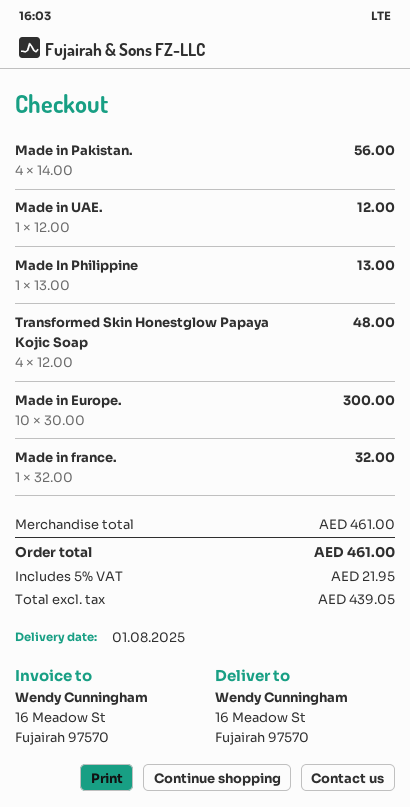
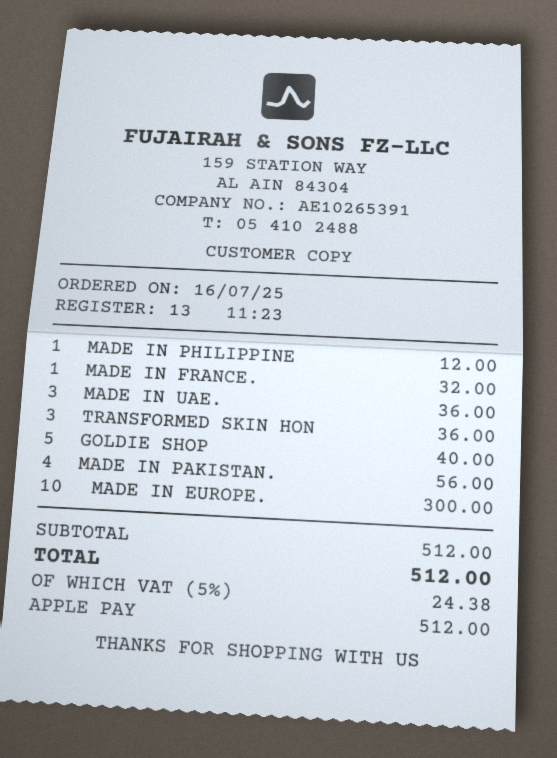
Made in UAE.: 1 for 12.00 -> 3 for 36.00
Made In Philippine: 1 for 13.00 -> 1 for 12.00
Transformed Skin Honestglow Papaya Kojic Soap: 4 for 48.00 -> 3 for 36.00
GOLDIE SHOP: none -> 5 for 40.00
subtotal: 461.00 -> 512.00
tax: 5% = 21.95 -> 5% = 24.38
total: 461.00 -> 512.00

